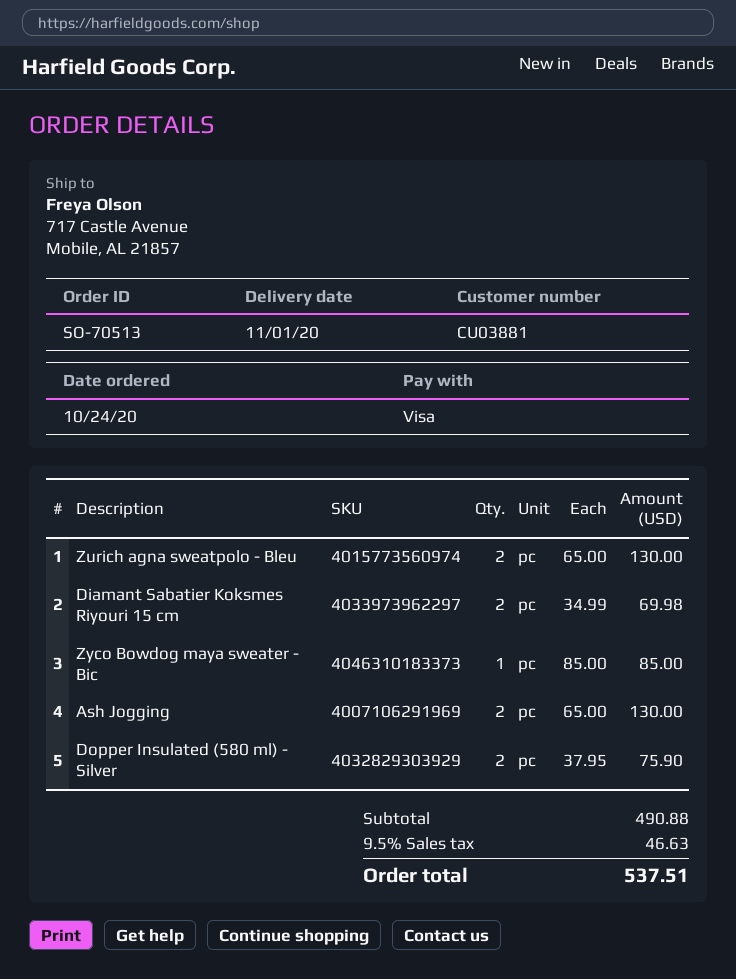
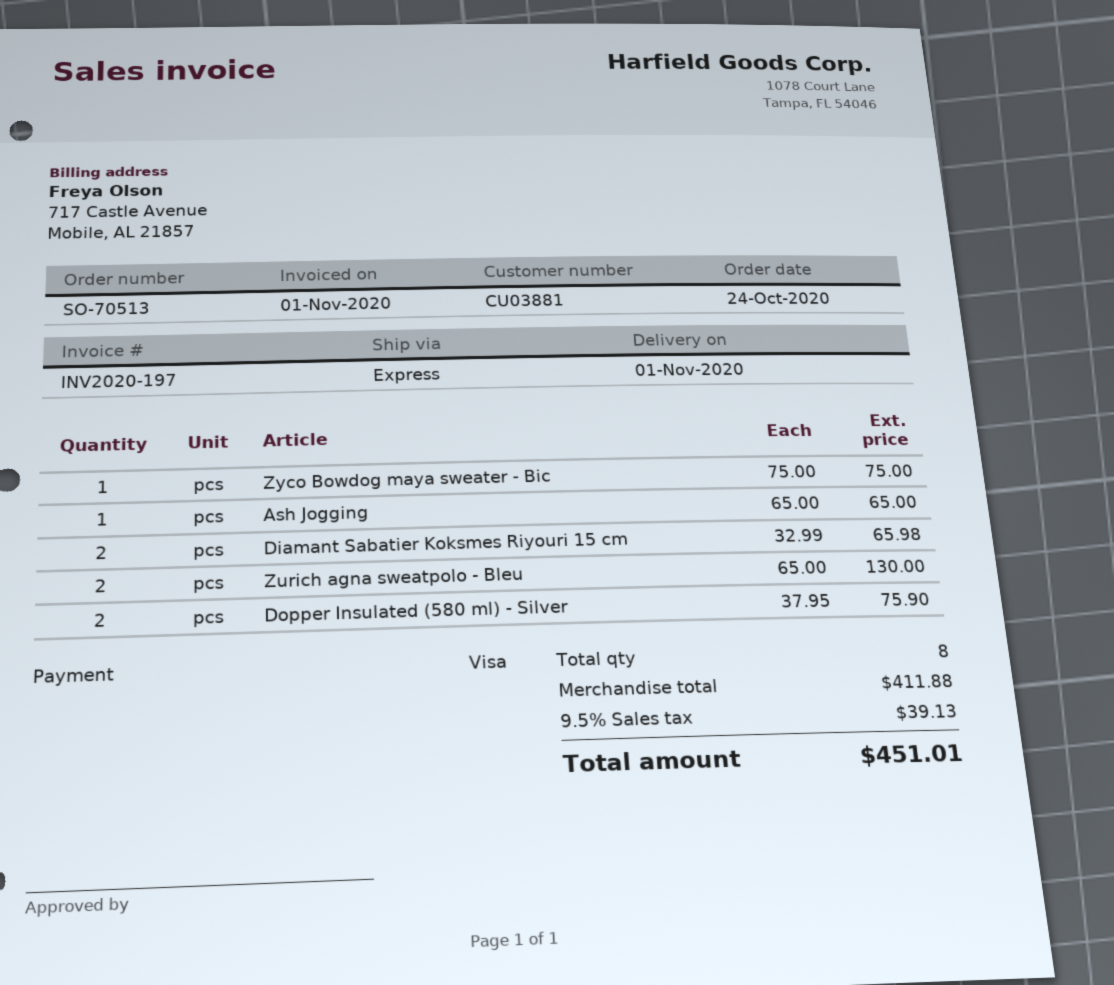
Diamant Sabatier Koksmes Riyouri 15 cm: 2 x 34.99 = 69.98 -> 2 x 32.99 = 65.98
Zyco Bowdog maya sweater - Bic: 1 x 85.00 = 85.00 -> 1 x 75.00 = 75.00
Ash Jogging: 2 x 65.00 = 130.00 -> 1 x 65.00 = 65.00
subtotal: 490.88 -> 411.88
tax: 9.5% = 46.63 -> 9.5% = 39.13
total: 537.51 -> 451.01

